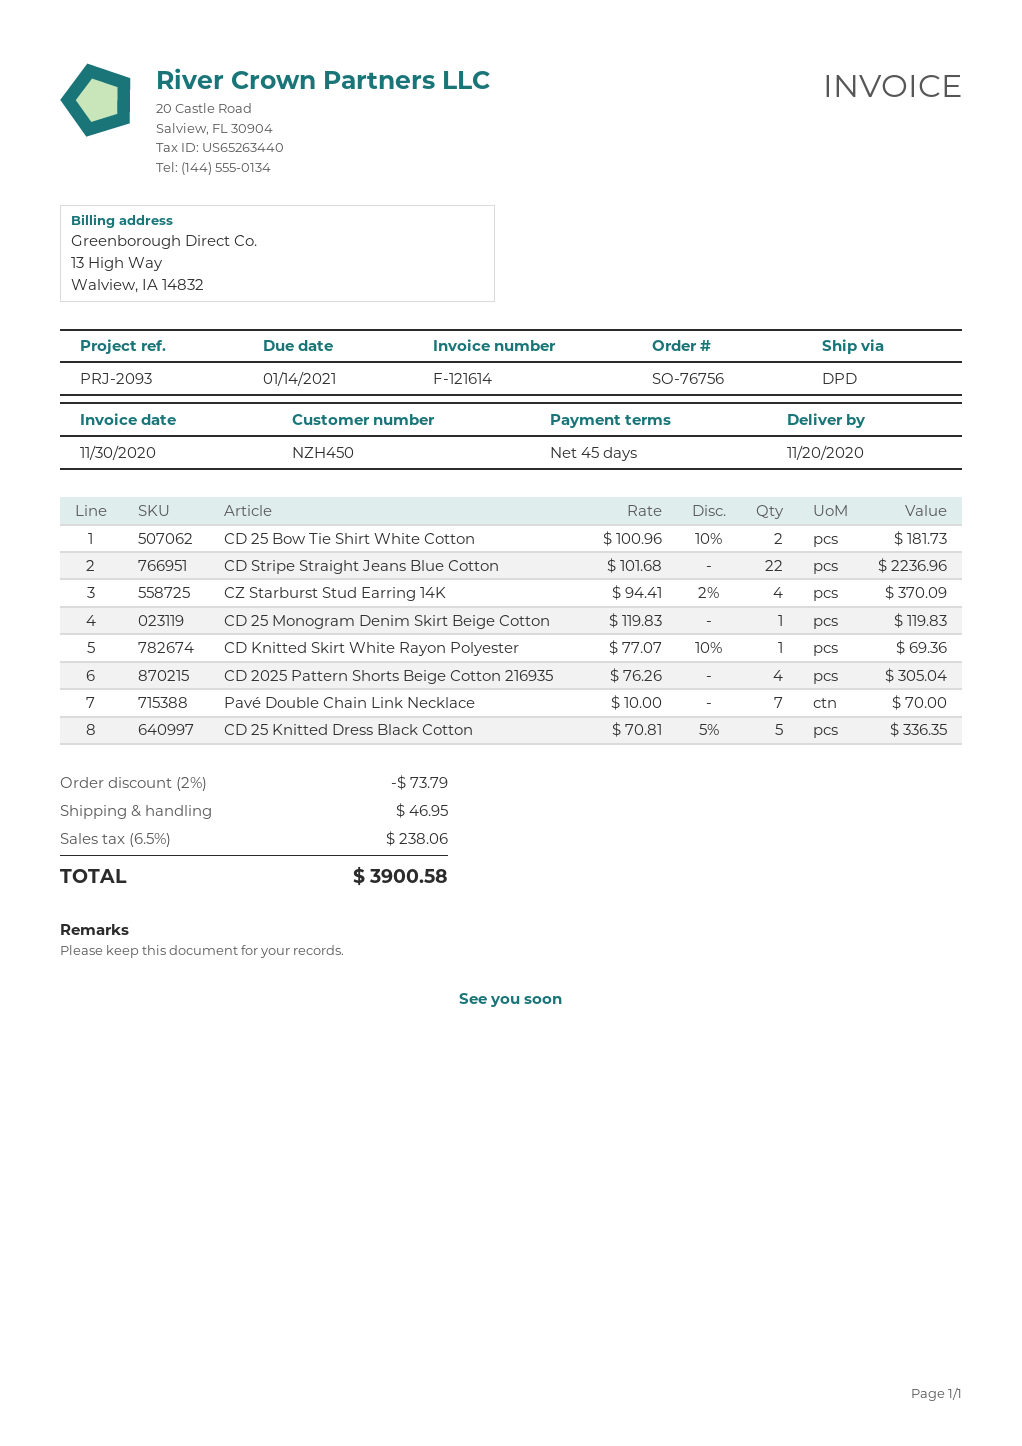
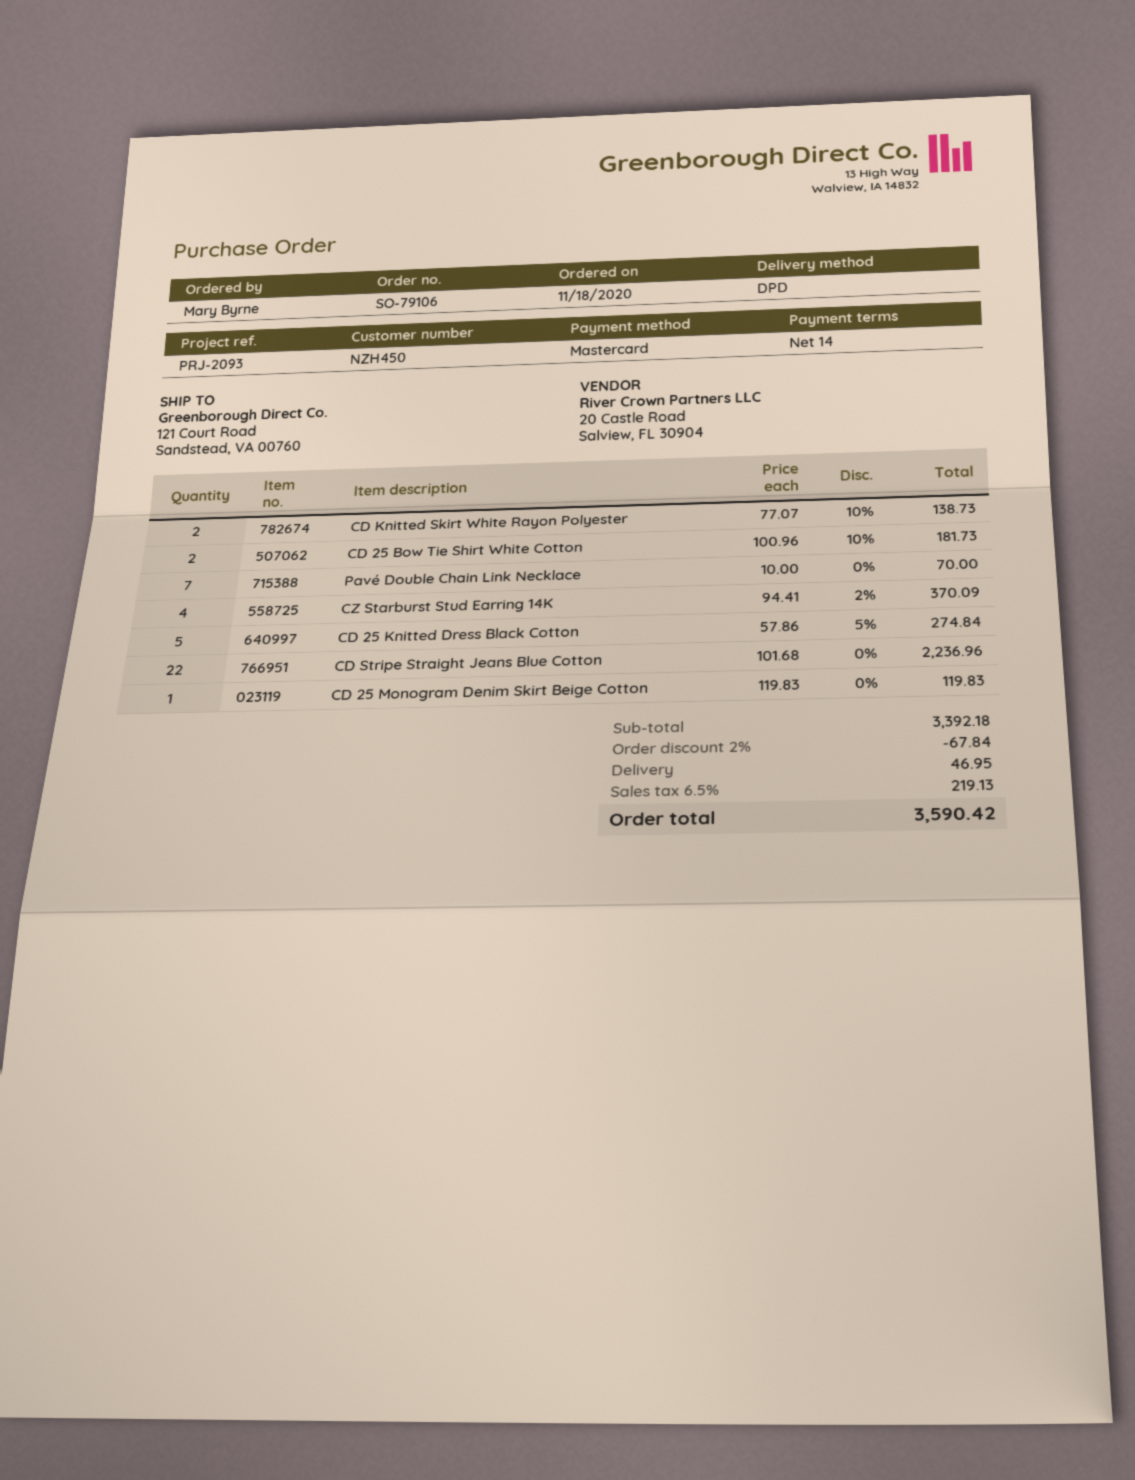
order number: SO-76756 -> SO-79106
payment terms: 45 days -> 14 days
CD Knitted Skirt White Rayon Polyester: 1 x 77.07 - 10% = 69.36 -> 2 x 77.07 - 10% = 138.73
CD 2025 Pattern Shorts Beige Cotton 216935: 4 x 76.26 = 305.04 -> none
CD 25 Knitted Dress Black Cotton: 5 x 70.81 - 5% = 336.35 -> 5 x 57.86 - 5% = 274.84
discount: 2% = 73.79 -> 2% = 67.84
tax: 6.5% = 238.06 -> 6.5% = 219.13
total: 3900.58 -> 3590.42

